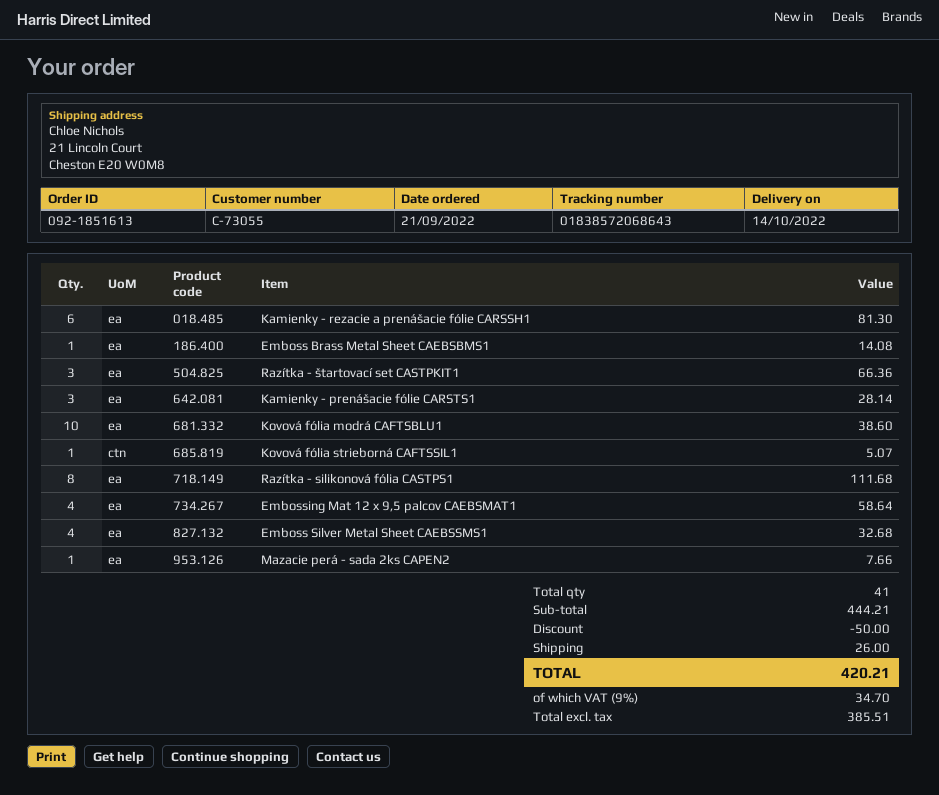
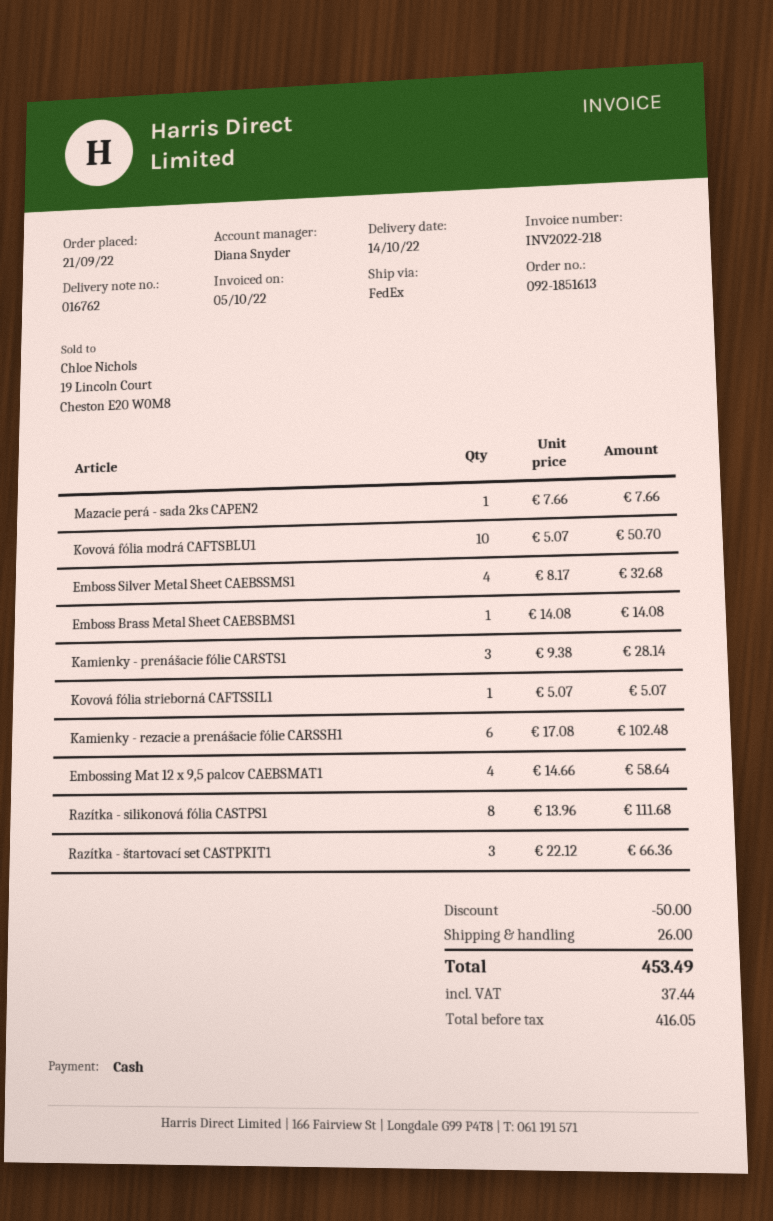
Kamienky - rezacie a prenášacie fólie CARSSH1: 6 for 81.30 -> 6 for 102.48
Kovová fólia modrá CAFTSBLU1: 10 for 38.60 -> 10 for 50.70
net: 385.51 -> 416.05
tax: 34.70 -> 37.44
total: 420.21 -> 453.49

